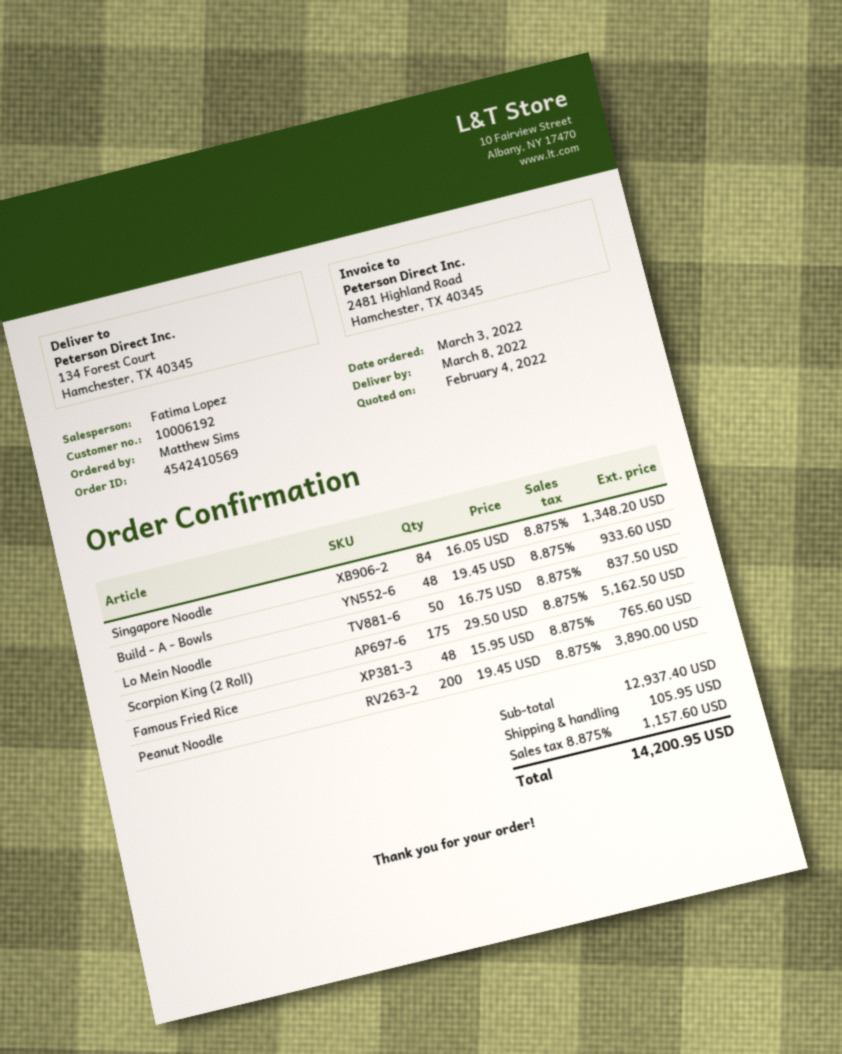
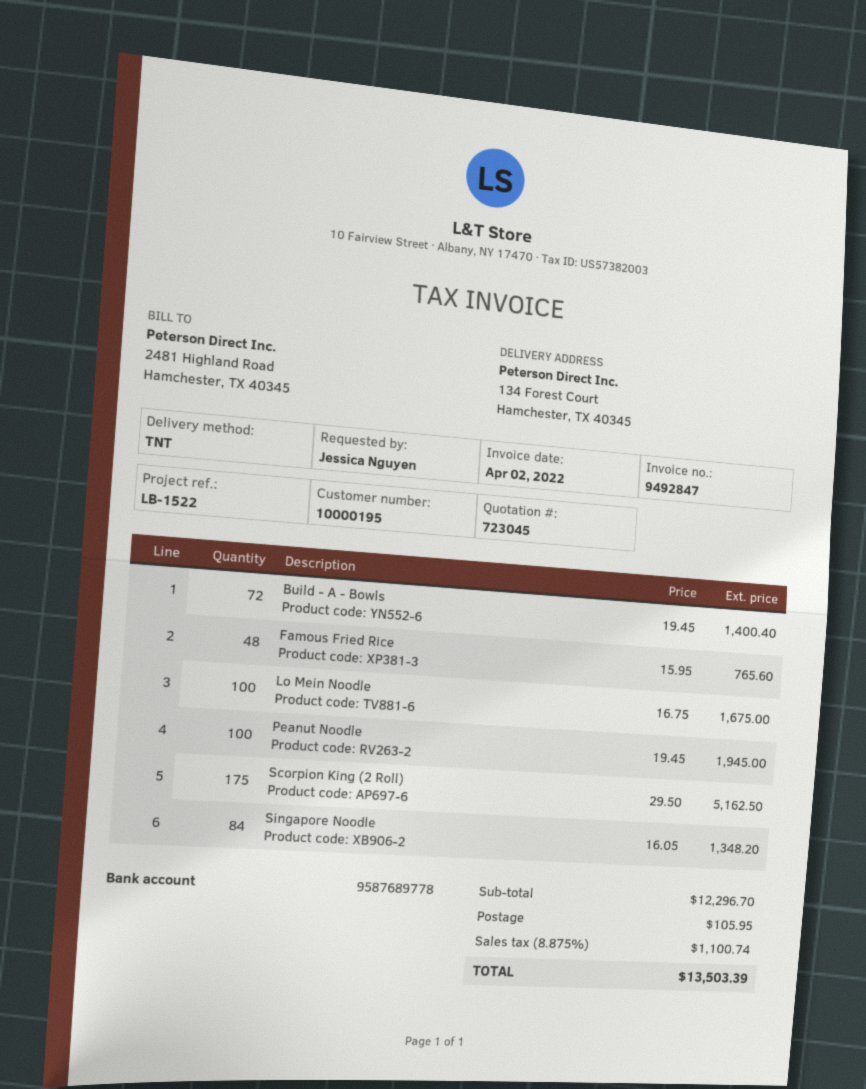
customer number: 10006192 -> 10000195
ordered by: Matthew Sims -> Jessica Nguyen
Build - A - Bowls: 48 x 19.45 = 933.60 -> 72 x 19.45 = 1400.40
Lo Mein Noodle: 50 x 16.75 = 837.50 -> 100 x 16.75 = 1675.00
Peanut Noodle: 200 x 19.45 = 3890.00 -> 100 x 19.45 = 1945.00
subtotal: 12937.40 -> 12296.70
tax: 8.875% = 1157.60 -> 8.875% = 1100.74
total: 14200.95 -> 13503.39

